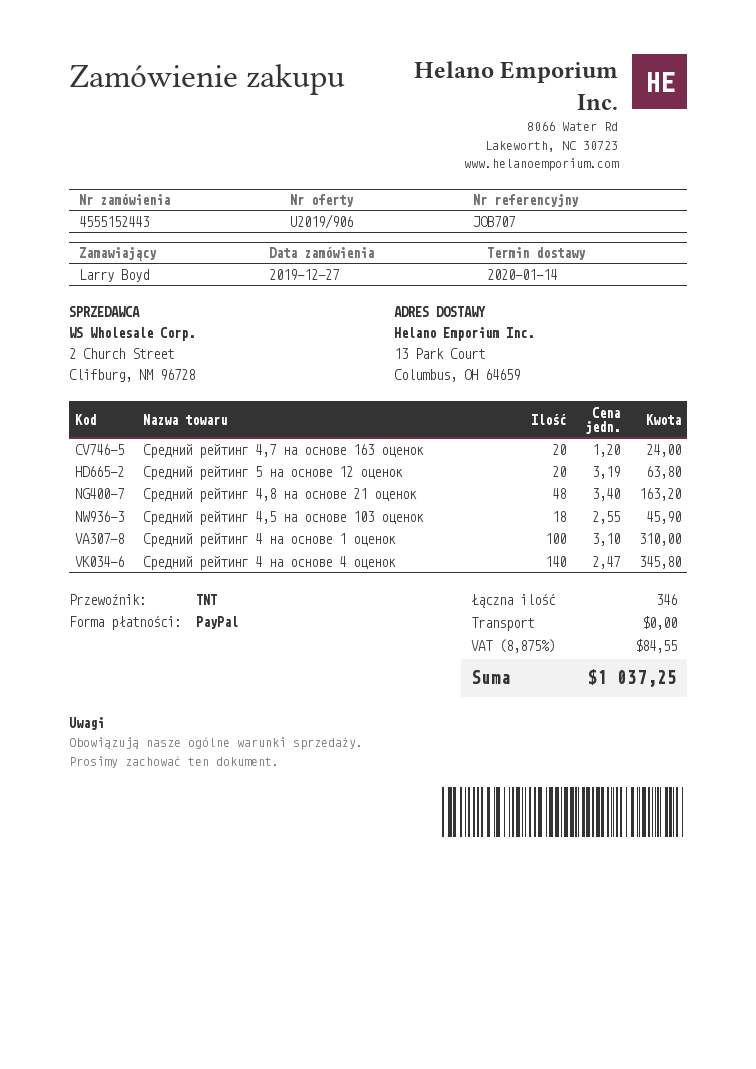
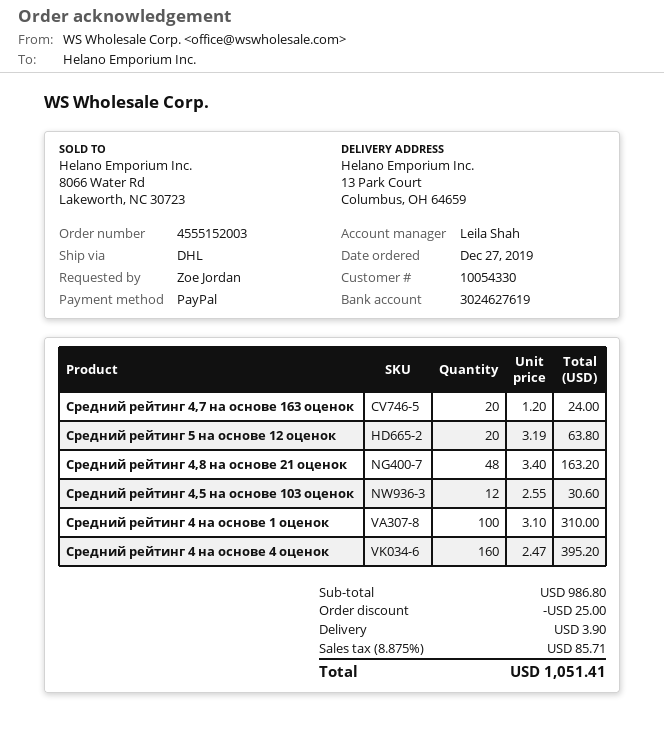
order number: 4555152443 -> 4555152003
ordered by: Larry Boyd -> Zoe Jordan
shipping method: TNT -> DHL
Средний рейтинг 4,5 на основе 103 оценок: 18 x 2.55 = 45.90 -> 12 x 2.55 = 30.60
Средний рейтинг 4 на основе 4 оценок: 140 x 2.47 = 345.80 -> 160 x 2.47 = 395.20
discount: none -> 25.00
shipping: 0.00 -> 3.90
tax: 8.875% = 84.55 -> 8.875% = 85.71
total: 1037.25 -> 1051.41

